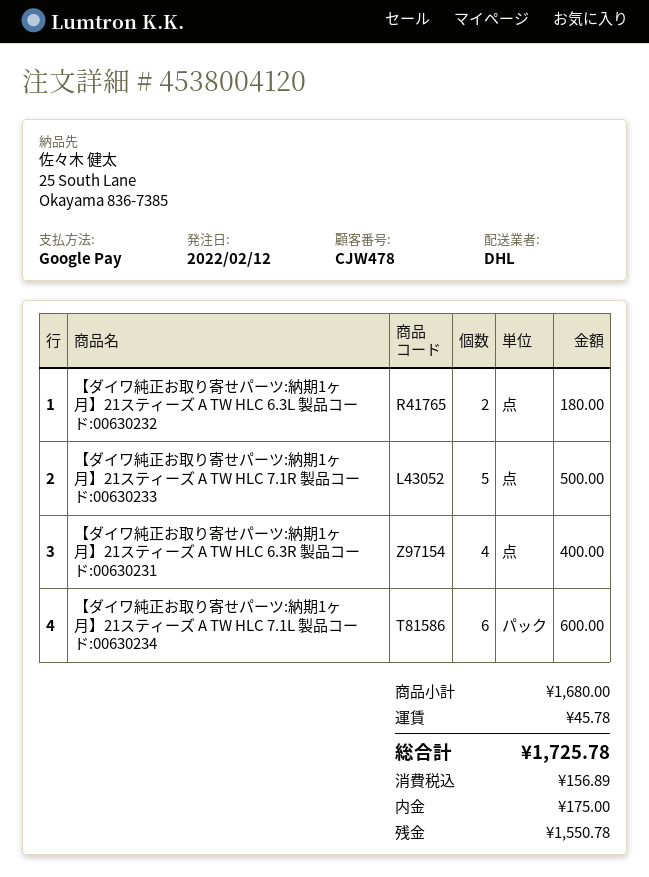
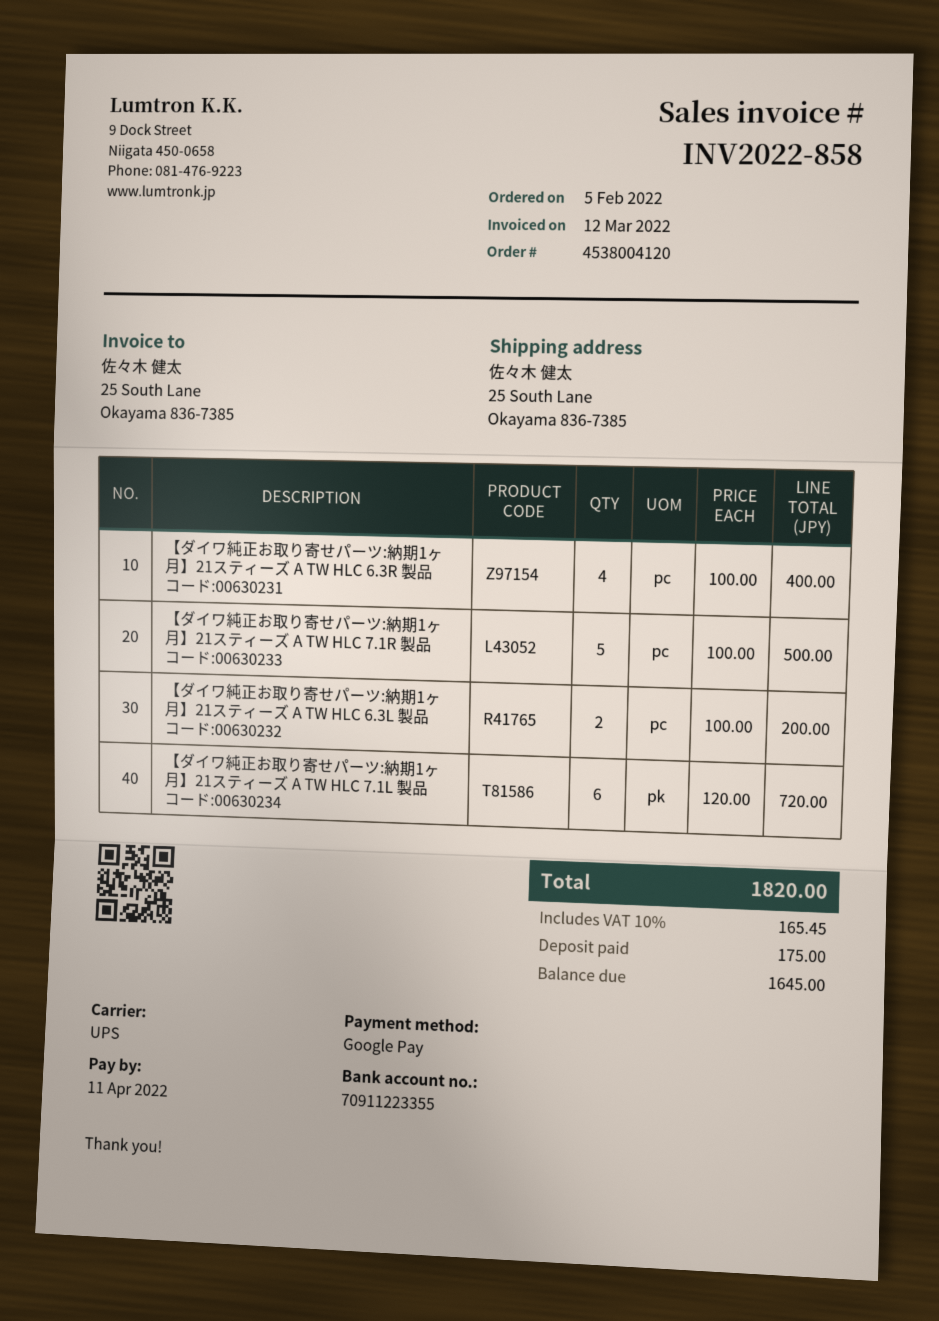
order date: 2022-02-12 -> 2022-02-05
shipping method: DHL -> UPS
【ダイワ純正お取り寄せパーツ:納期1ヶ月】21スティーズ A TW HLC 6.3L 製品コード:00630232: 2 for 180.00 -> 2 for 200.00
【ダイワ純正お取り寄せパーツ:納期1ヶ月】21スティーズ A TW HLC 7.1L 製品コード:00630234: 6 for 600.00 -> 6 for 720.00
shipping: 45.78 -> none
tax: 156.89 -> 165.45
total: 1725.78 -> 1820.00
balance: 1550.78 -> 1645.00

